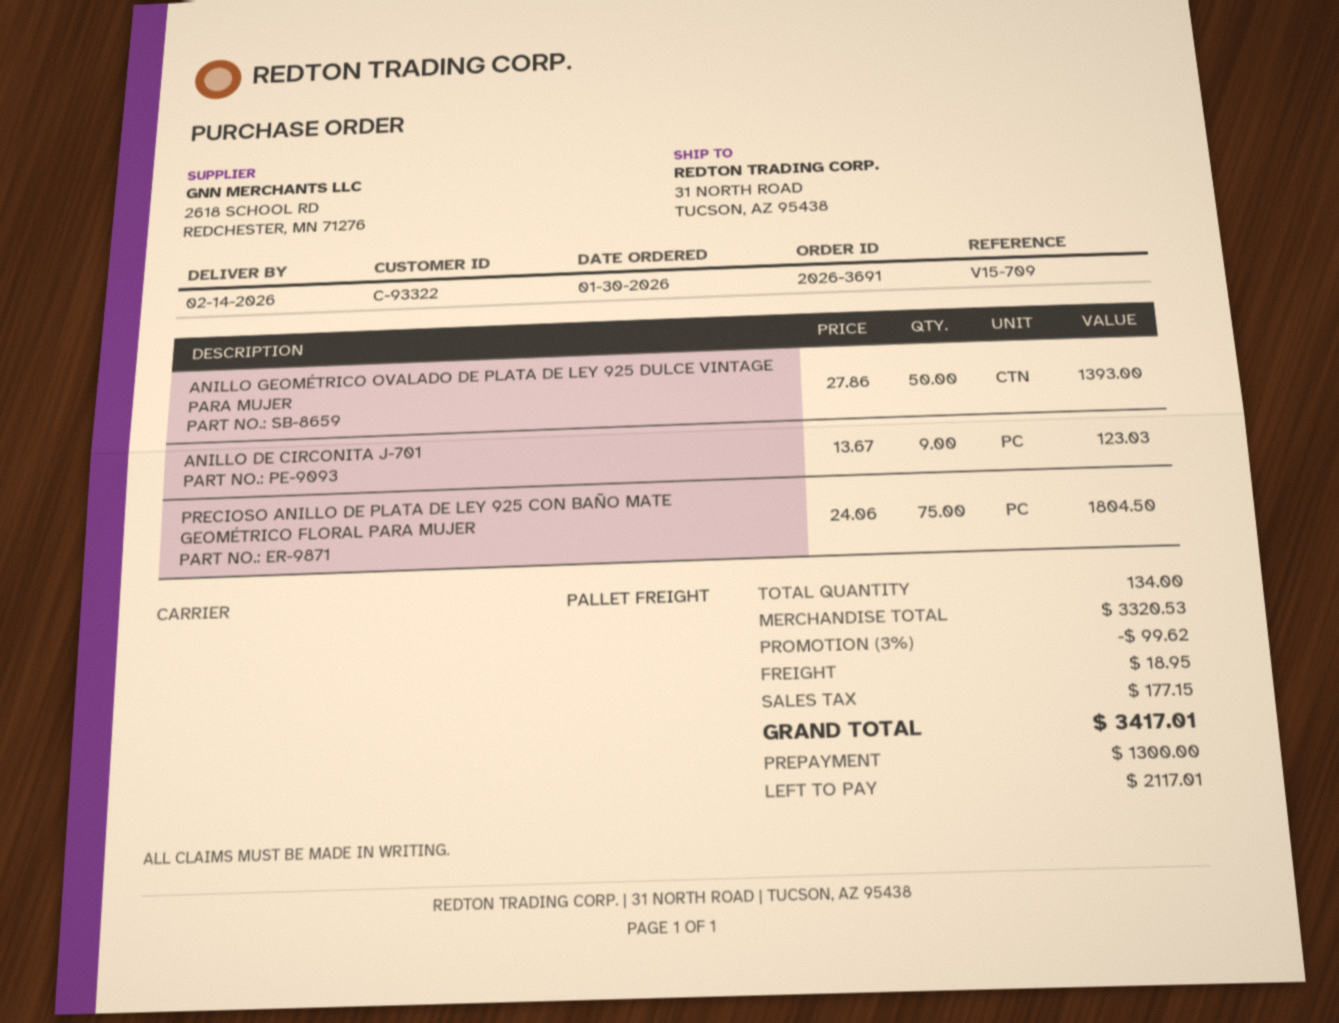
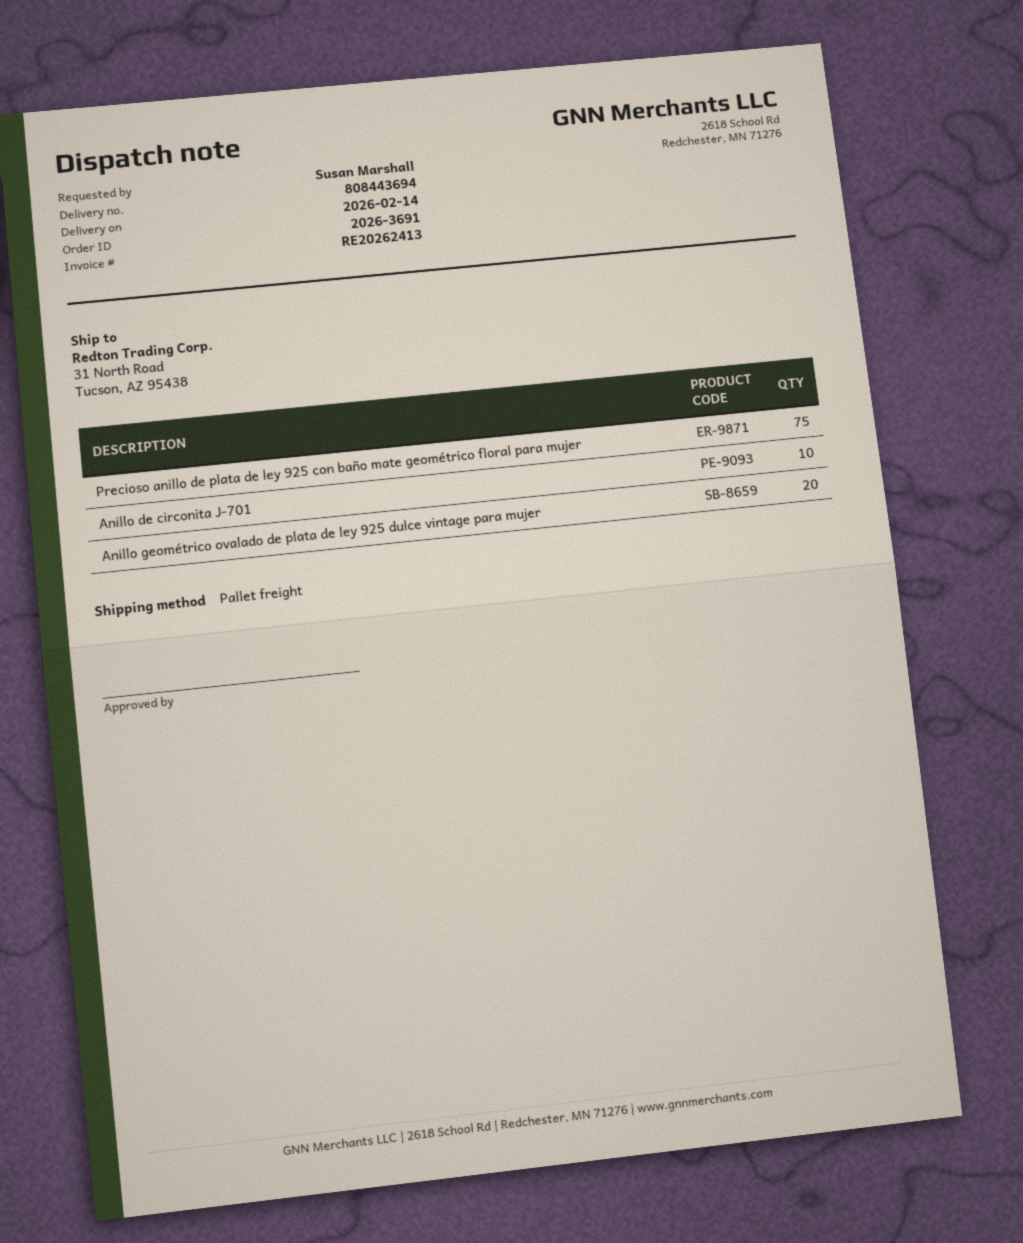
ANILLO GEOMÉTRICO OVALADO DE PLATA DE LEY 925 DULCE VINTAGE PARA MUJER: 50 -> 20
ANILLO DE CIRCONITA J-701: 9 -> 10

